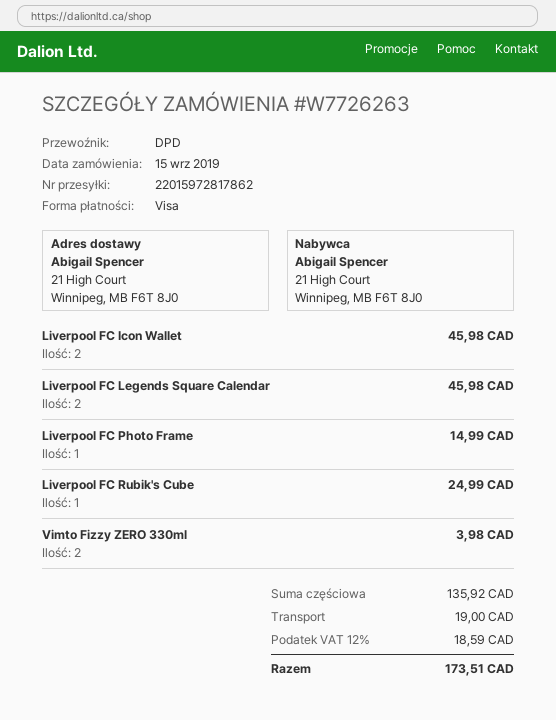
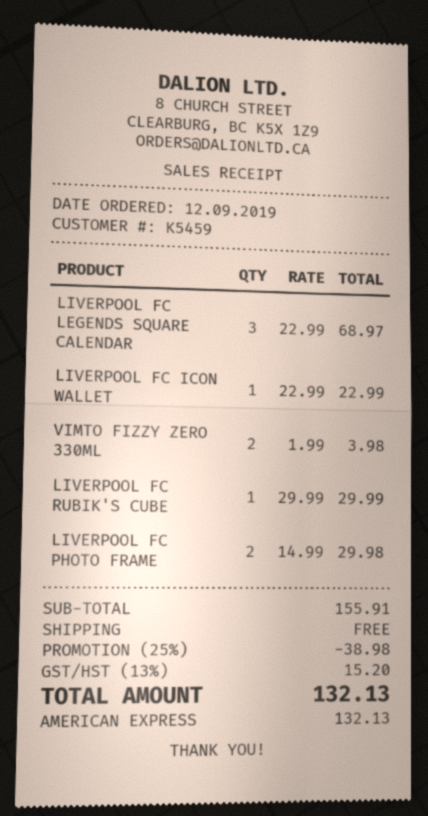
order date: 2019-09-15 -> 2019-09-12
payment method: Visa -> American Express
Liverpool FC Icon Wallet: 2 for 45.98 -> 1 for 22.99
Liverpool FC Legends Square Calendar: 2 for 45.98 -> 3 for 68.97
Liverpool FC Photo Frame: 1 for 14.99 -> 2 for 29.98
Liverpool FC Rubik's Cube: 1 for 24.99 -> 1 for 29.99
subtotal: 135.92 -> 155.91
discount: none -> 25% = 38.98
shipping: 19.00 -> 0.00
tax: 12% = 18.59 -> 13% = 15.20
total: 173.51 -> 132.13

